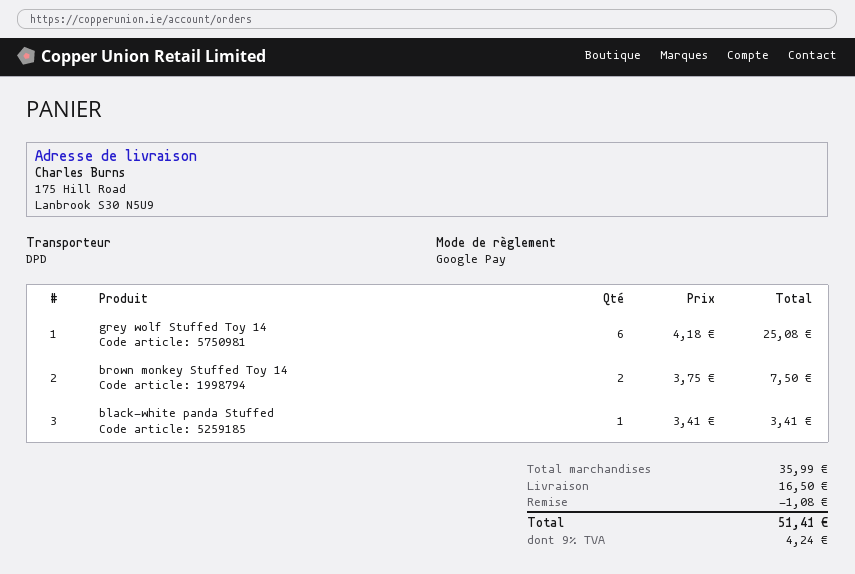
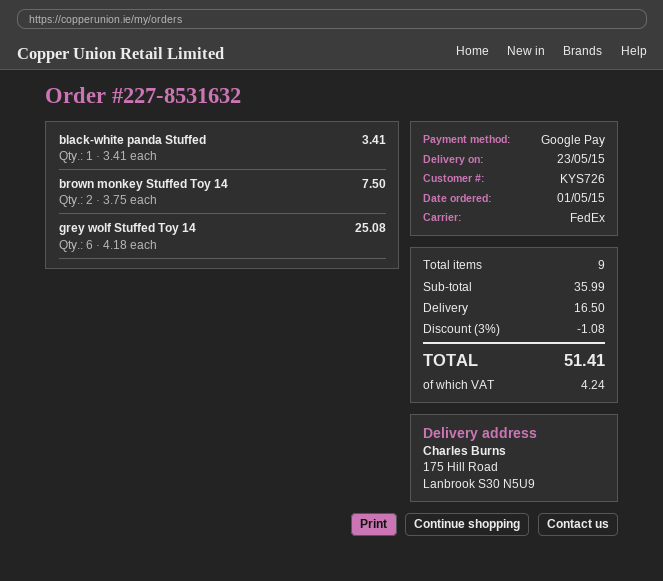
shipping method: DPD -> FedEx

